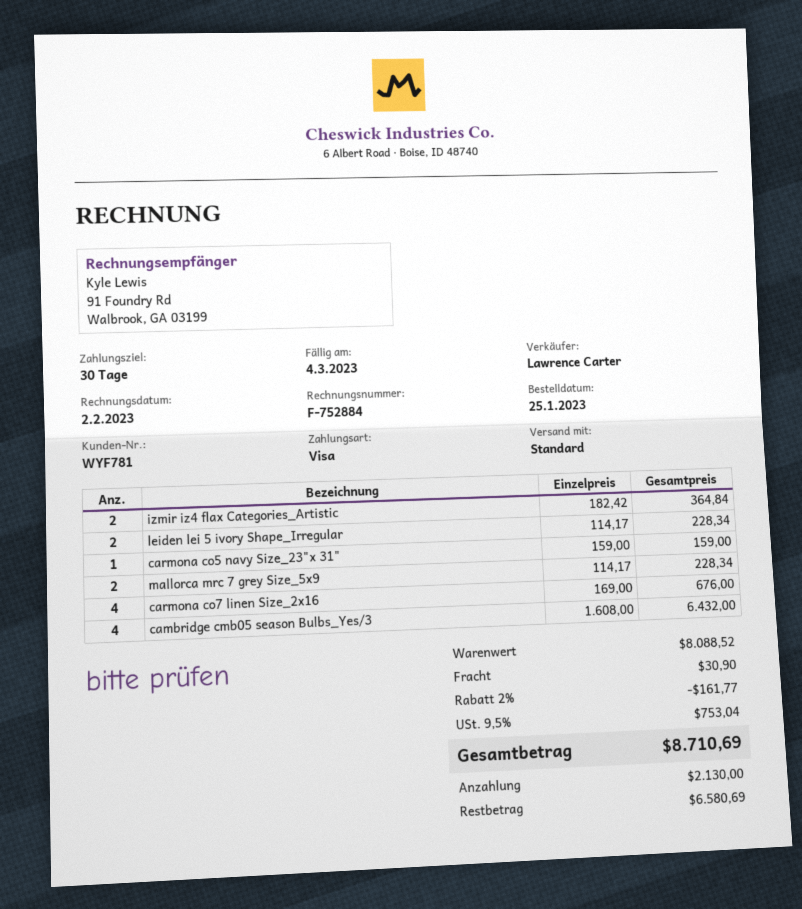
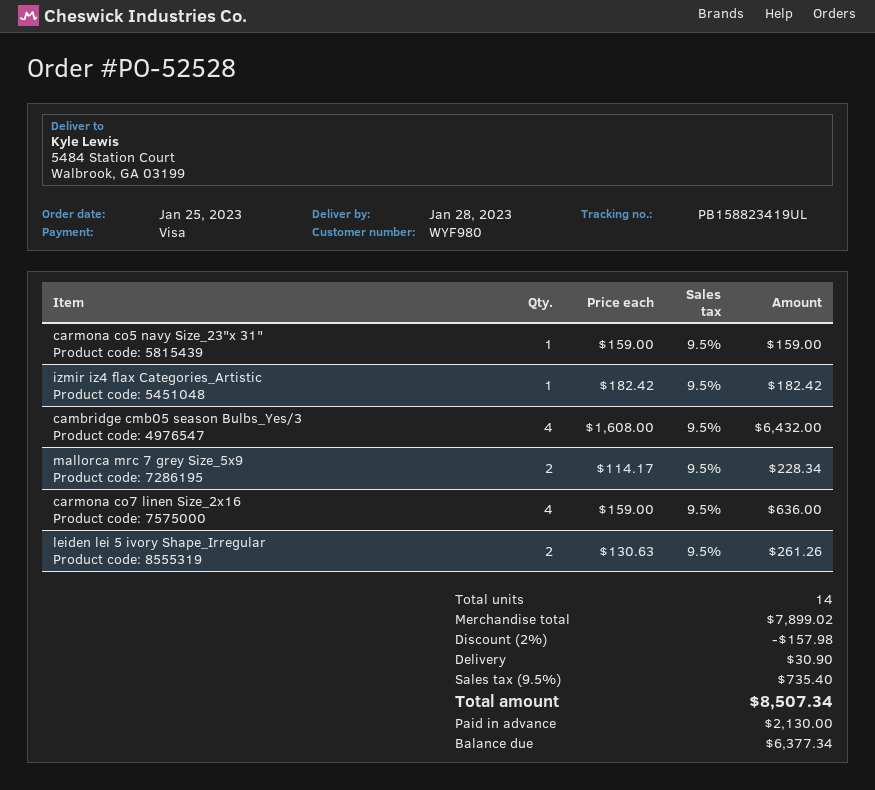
customer number: WYF781 -> WYF980
izmir iz4 flax Categories_Artistic: 2 x 182.42 = 364.84 -> 1 x 182.42 = 182.42
leiden lei 5 ivory Shape_Irregular: 2 x 114.17 = 228.34 -> 2 x 130.63 = 261.26
carmona co7 linen Size_2x16: 4 x 169.00 = 676.00 -> 4 x 159.00 = 636.00
subtotal: 8088.52 -> 7899.02
discount: 2% = 161.77 -> 2% = 157.98
tax: 9.5% = 753.04 -> 9.5% = 735.40
total: 8710.69 -> 8507.34
balance: 6580.69 -> 6377.34

